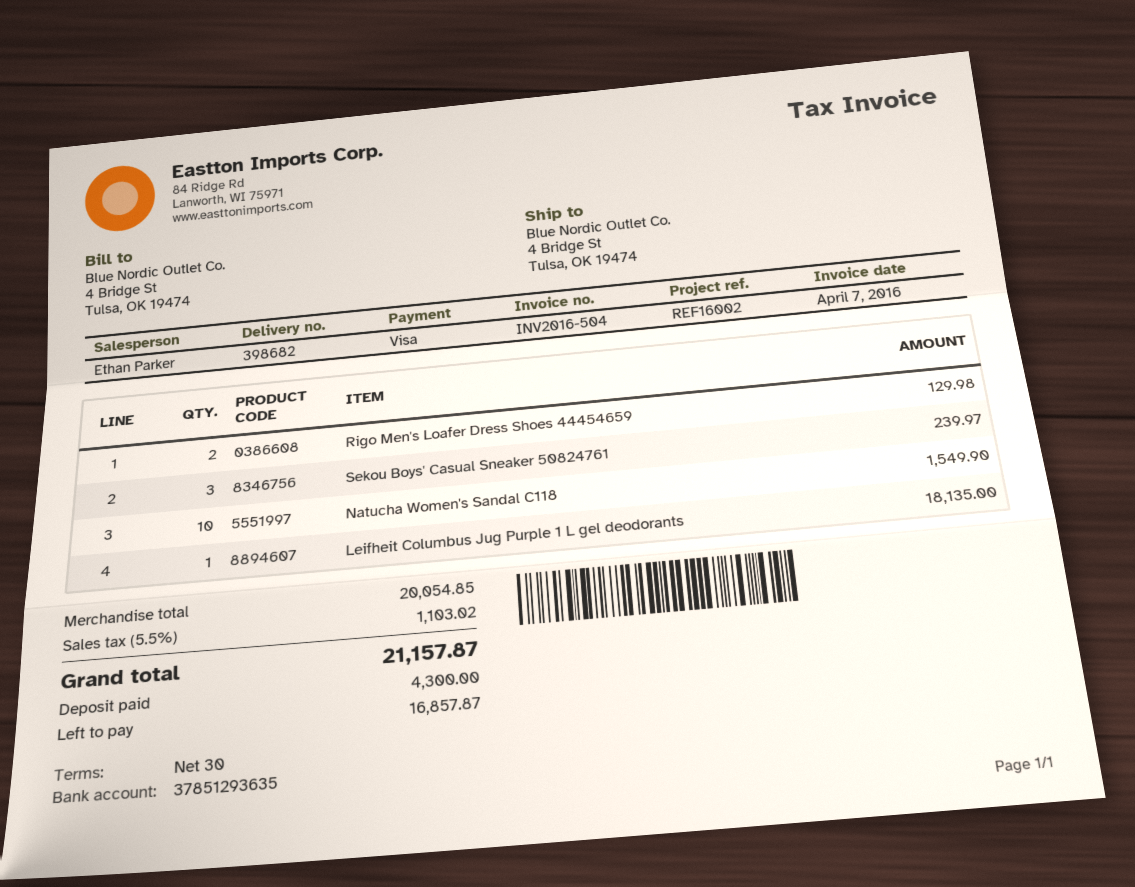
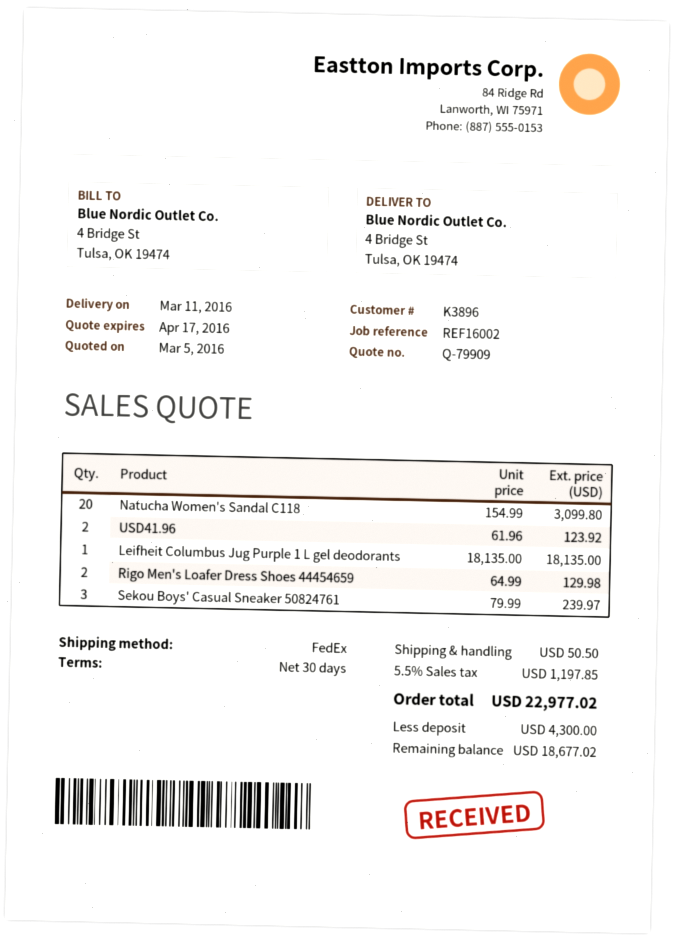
Natucha Women's Sandal C118: 10 for 1549.90 -> 20 for 3099.80
USD41.96: none -> 2 for 123.92
shipping: none -> 50.50
tax: 5.5% = 1103.02 -> 5.5% = 1197.85
total: 21157.87 -> 22977.02
balance: 16857.87 -> 18677.02

